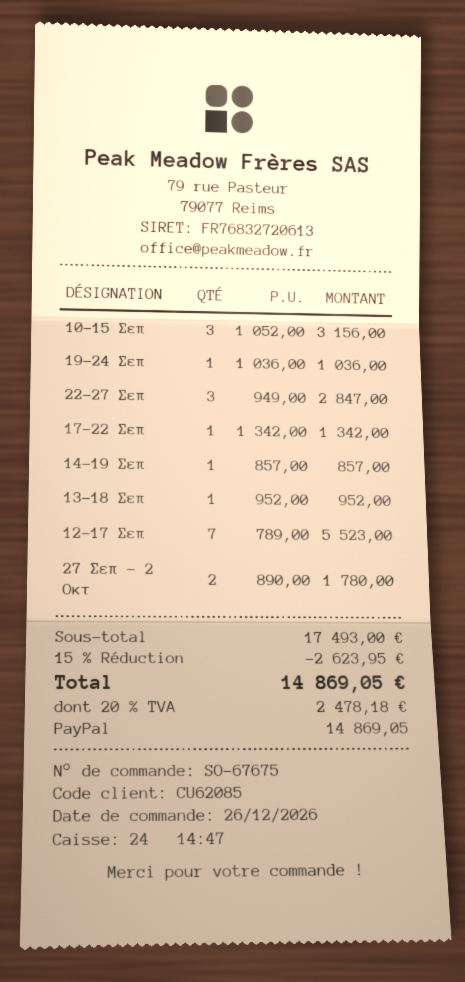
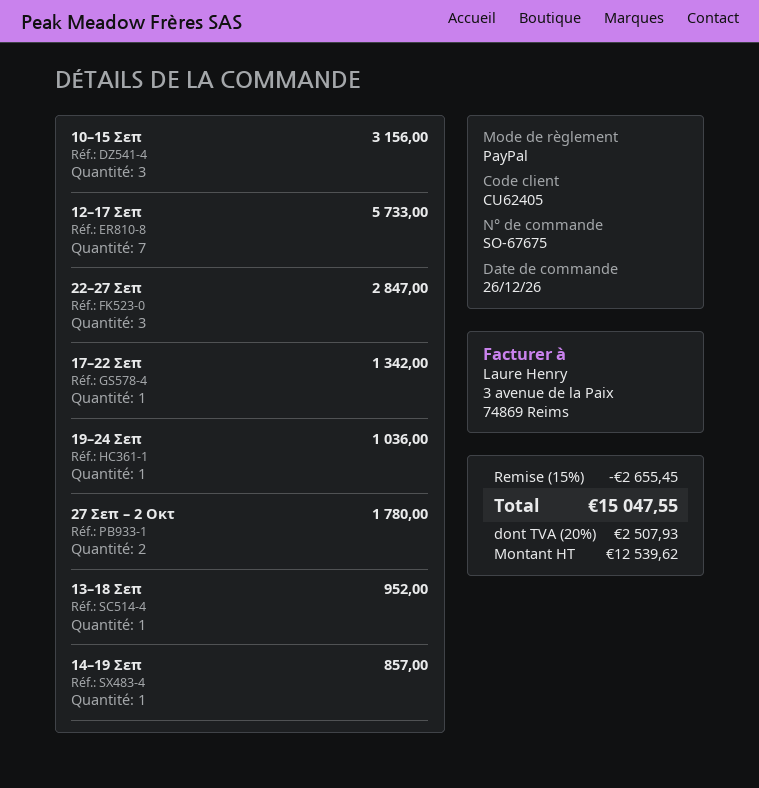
customer number: CU62085 -> CU62405
12–17 Σεπ: 7 for 5523.00 -> 7 for 5733.00
discount: 15% = 2623.95 -> 15% = 2655.45
tax: 20% = 2478.18 -> 20% = 2507.93
total: 14869.05 -> 15047.55

